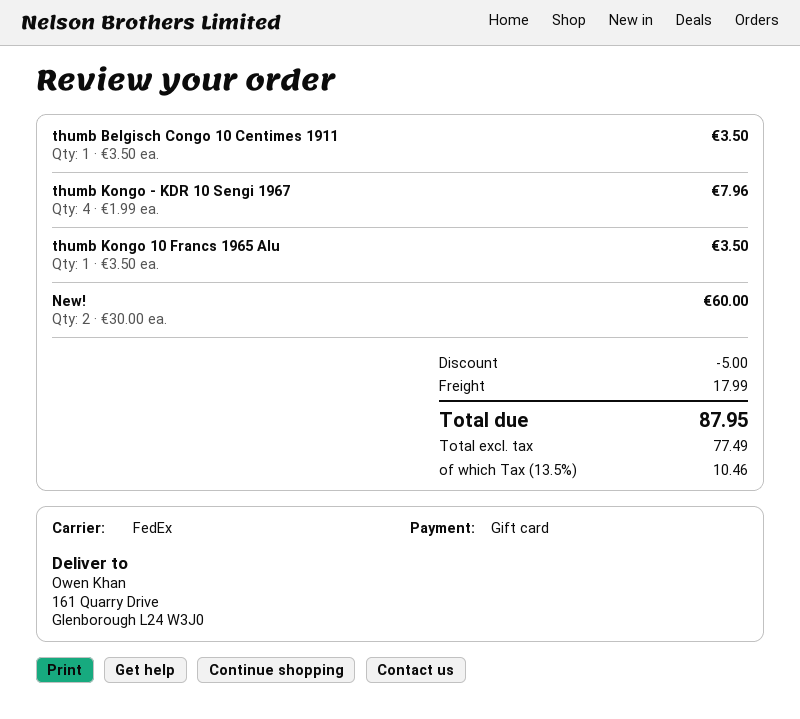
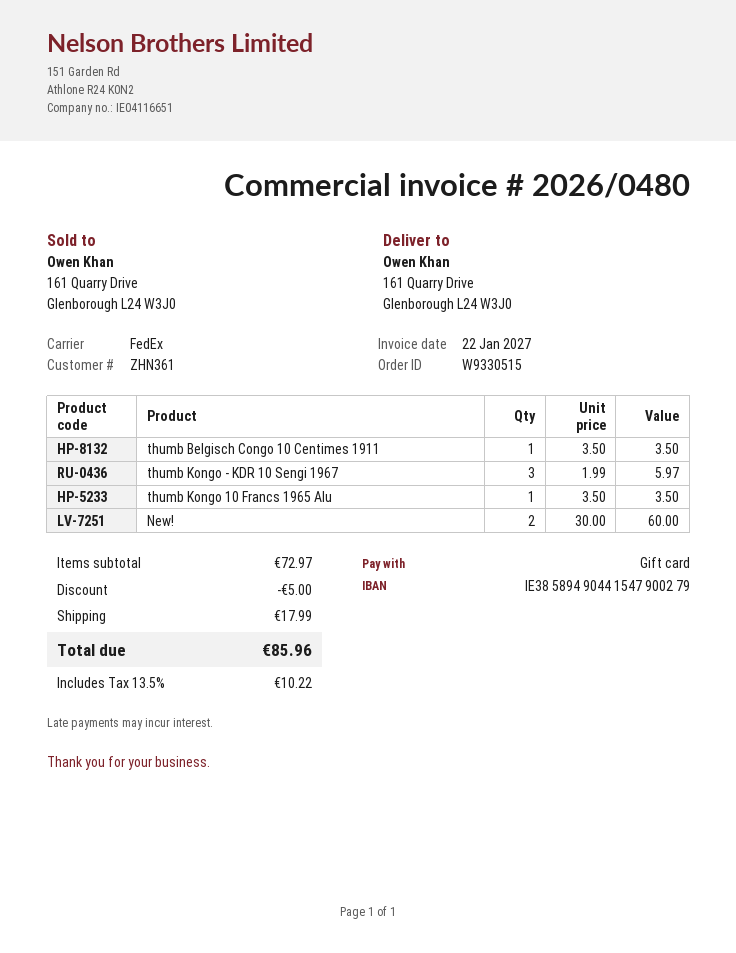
thumb Kongo - KDR 10 Sengi 1967: 4 x 1.99 = 7.96 -> 3 x 1.99 = 5.97
tax: 13.5% = 10.46 -> 13.5% = 10.22
total: 87.95 -> 85.96

